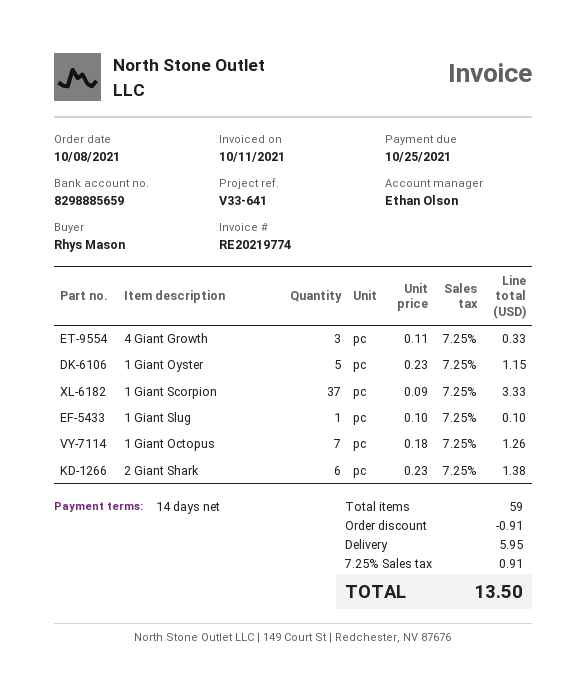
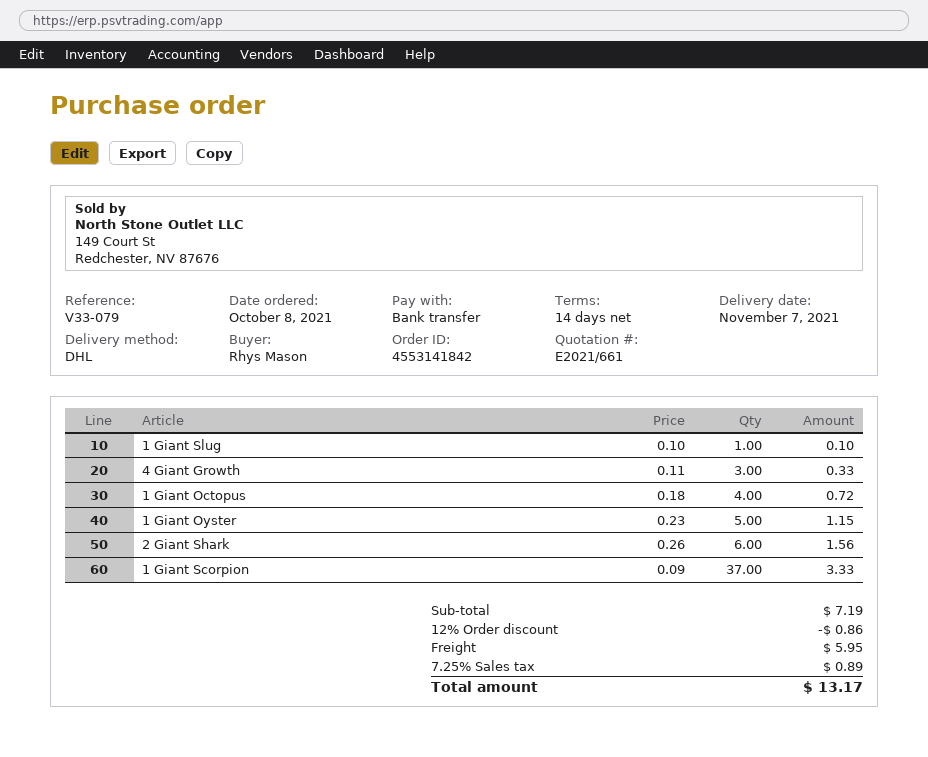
reference: V33-641 -> V33-079
1 Giant Octopus: 7 x 0.18 = 1.26 -> 4 x 0.18 = 0.72
2 Giant Shark: 6 x 0.23 = 1.38 -> 6 x 0.26 = 1.56
discount: 0.91 -> 0.86
tax: 7.25% = 0.91 -> 7.25% = 0.89
total: 13.50 -> 13.17

